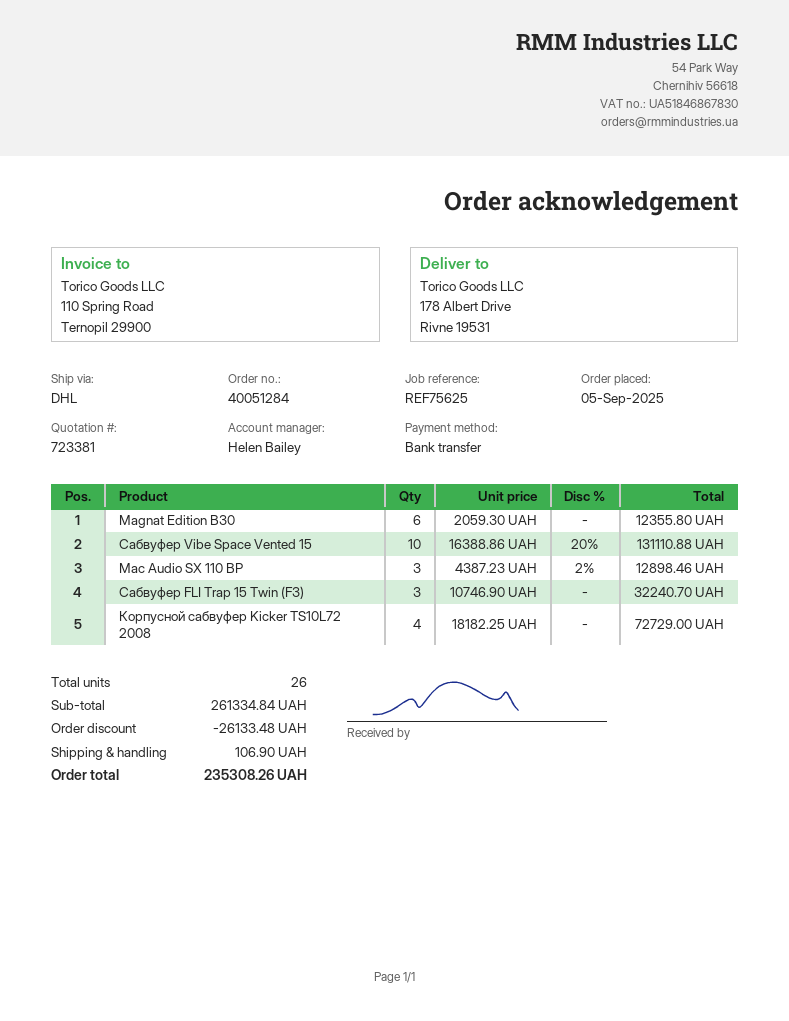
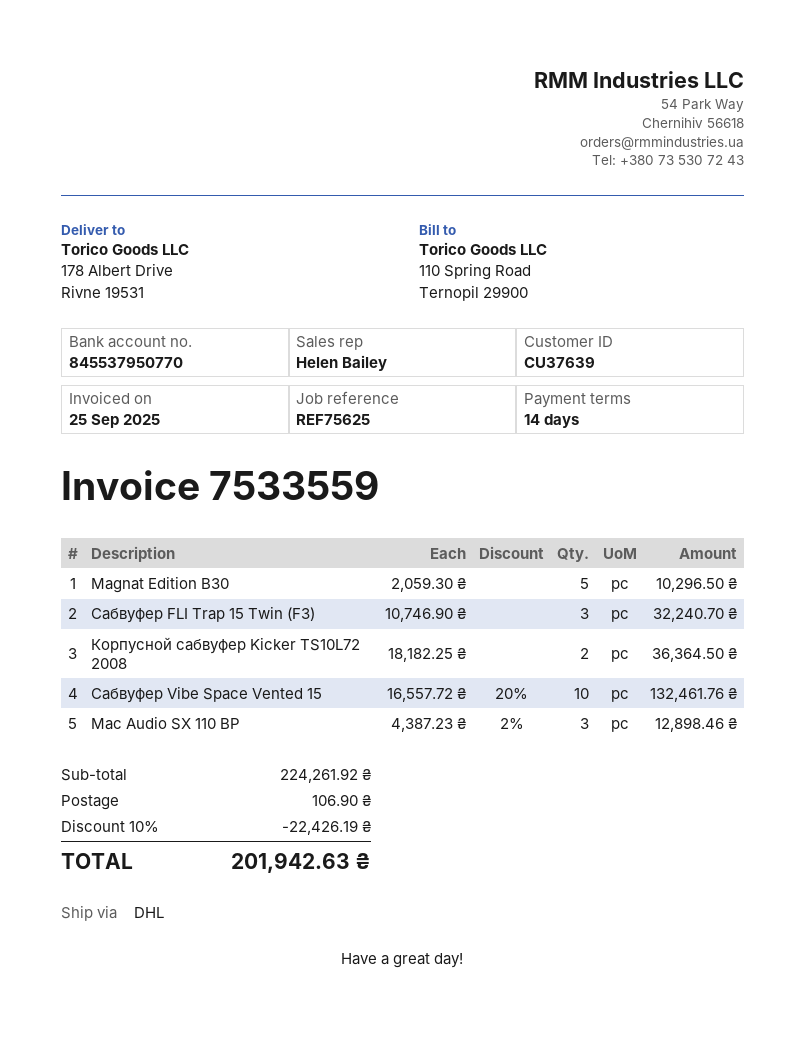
Magnat Edition B30: 6 x 2059.30 = 12355.80 -> 5 x 2059.30 = 10296.50
Сабвуфер Vibe Space Vented 15: 10 x 16388.86 - 20% = 131110.88 -> 10 x 16557.72 - 20% = 132461.76
Корпусной сабвуфер Kicker TS10L72 2008: 4 x 18182.25 = 72729.00 -> 2 x 18182.25 = 36364.50
subtotal: 261334.84 -> 224261.92
discount: 26133.48 -> 22426.19
total: 235308.26 -> 201942.63

